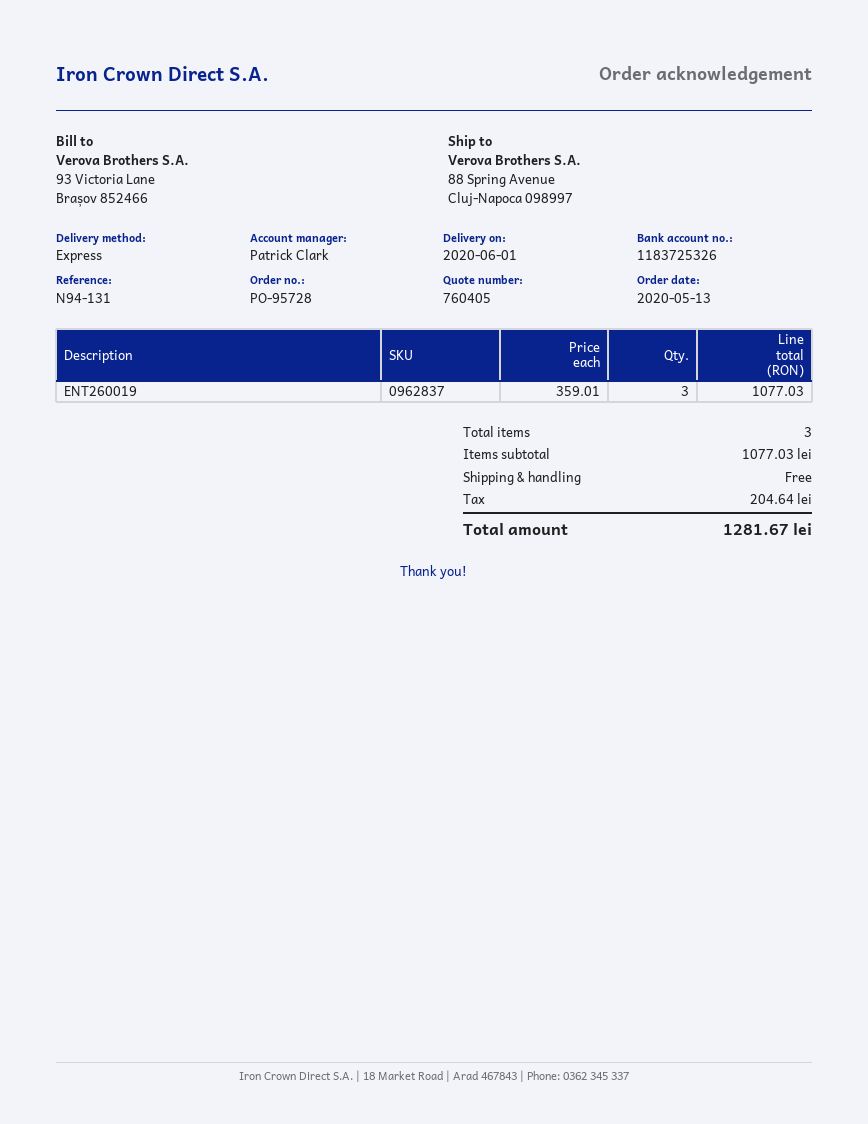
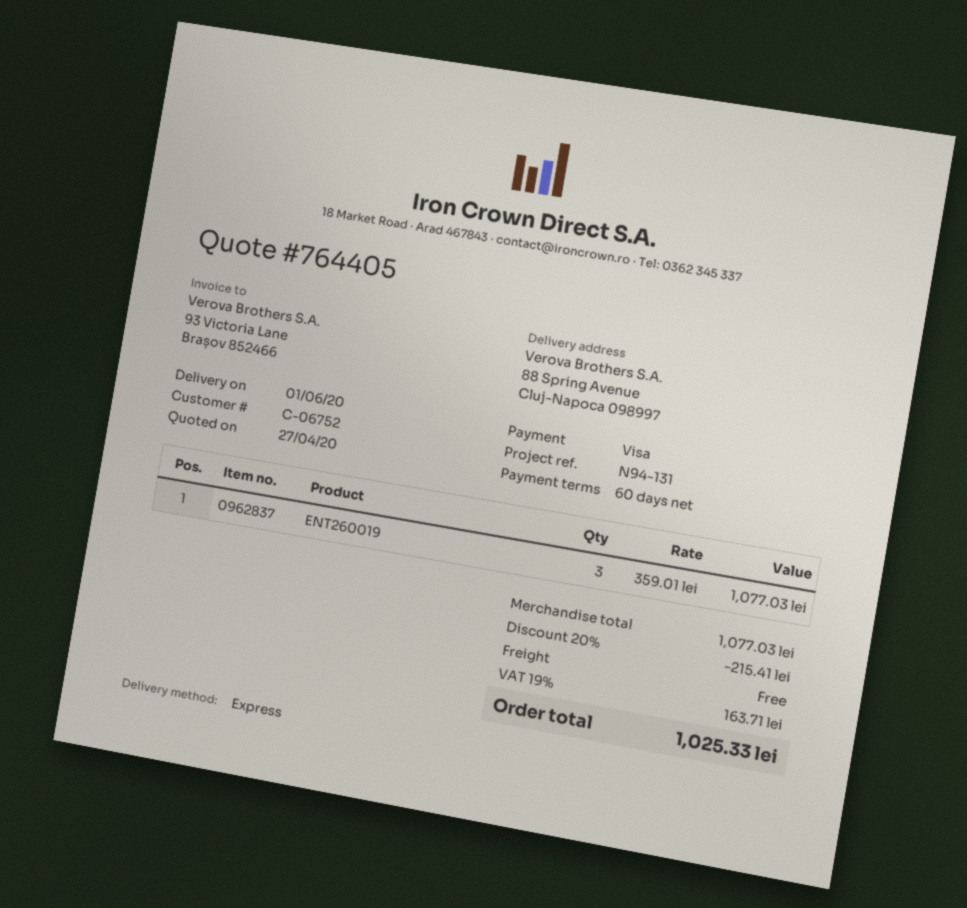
quote number: 760405 -> 764405
discount: none -> 20% = 215.41
tax: 204.64 -> 163.71
total: 1281.67 -> 1025.33

